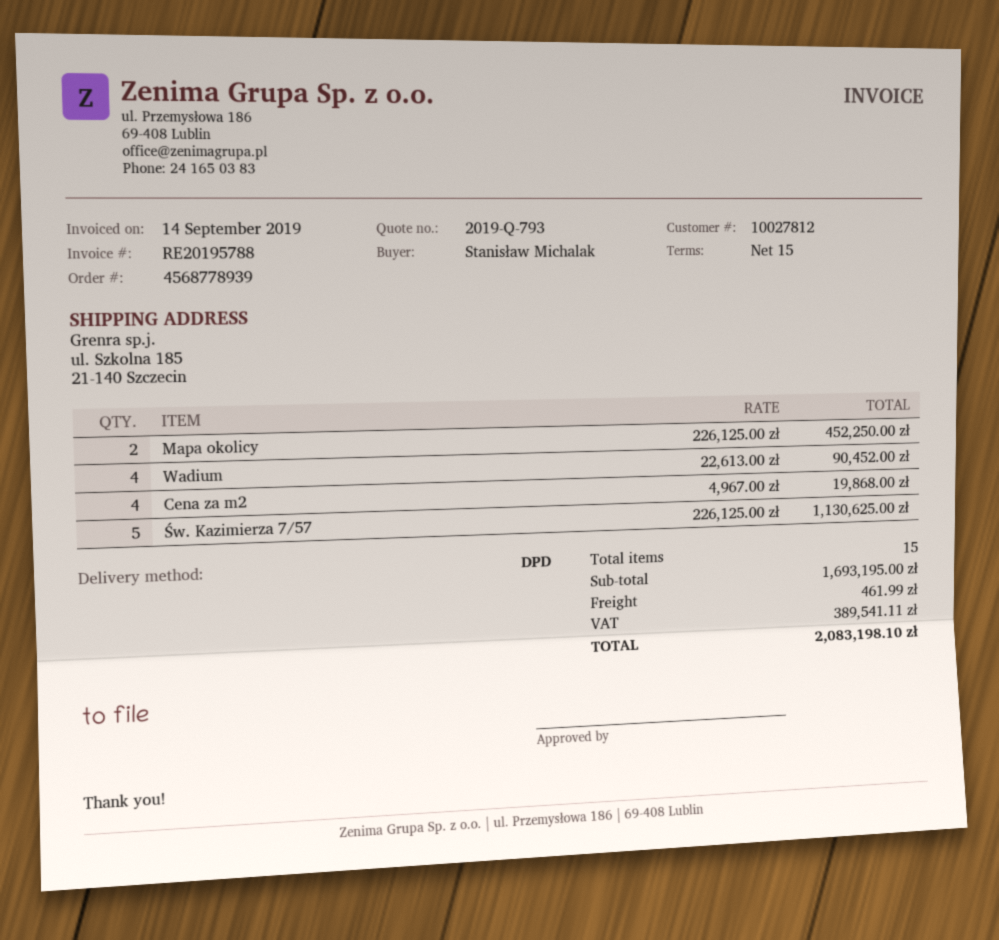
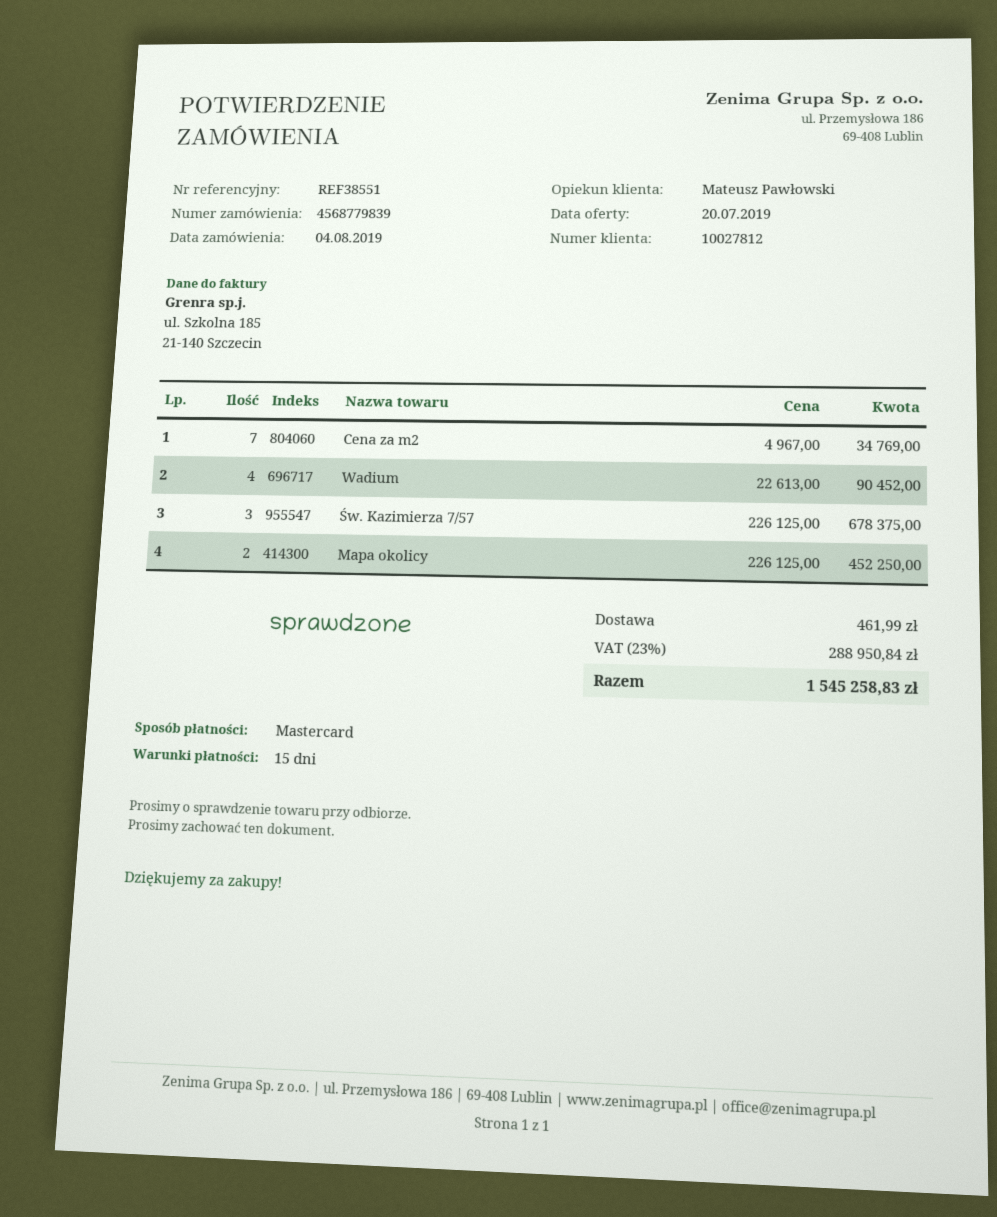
order number: 4568778939 -> 4568779839
Cena za m2: 4 x 4967.00 = 19868.00 -> 7 x 4967.00 = 34769.00
Św. Kazimierza 7/57: 5 x 226125.00 = 1130625.00 -> 3 x 226125.00 = 678375.00
tax: 389541.11 -> 288950.84
total: 2083198.10 -> 1545258.83

